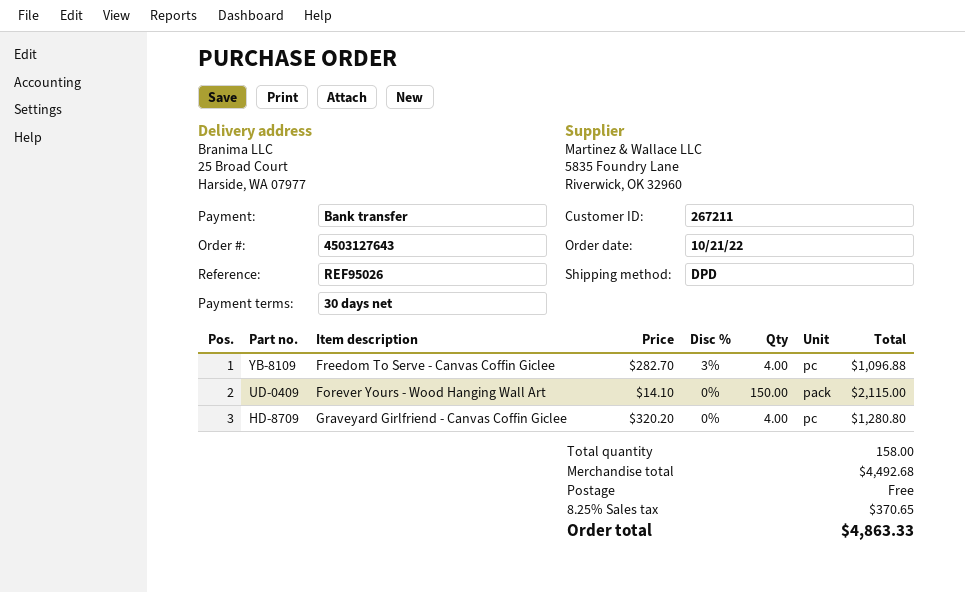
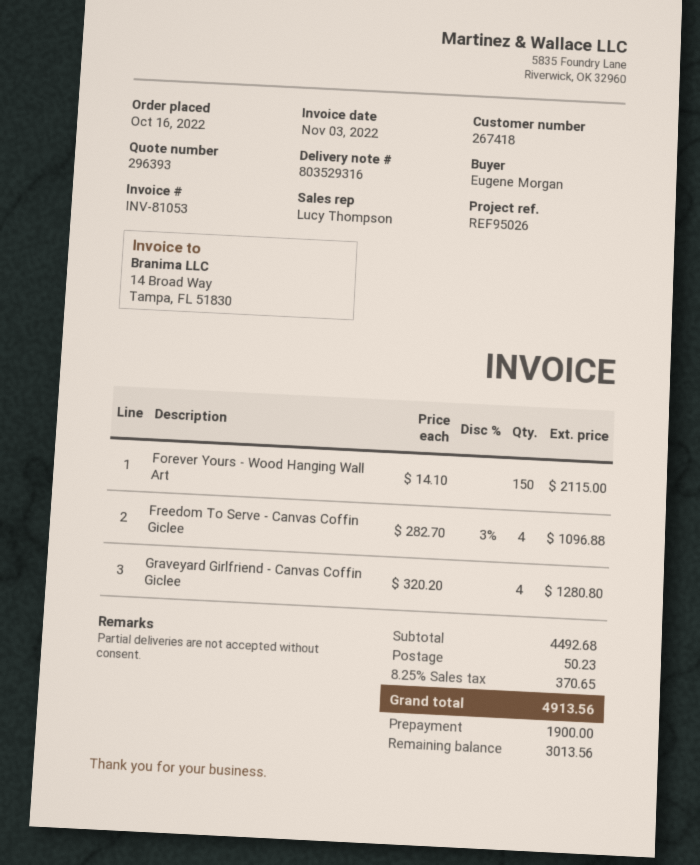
order date: 2022-10-21 -> 2022-10-16
customer number: 267211 -> 267418
shipping: 0.00 -> 50.23
total: 4863.33 -> 4913.56

